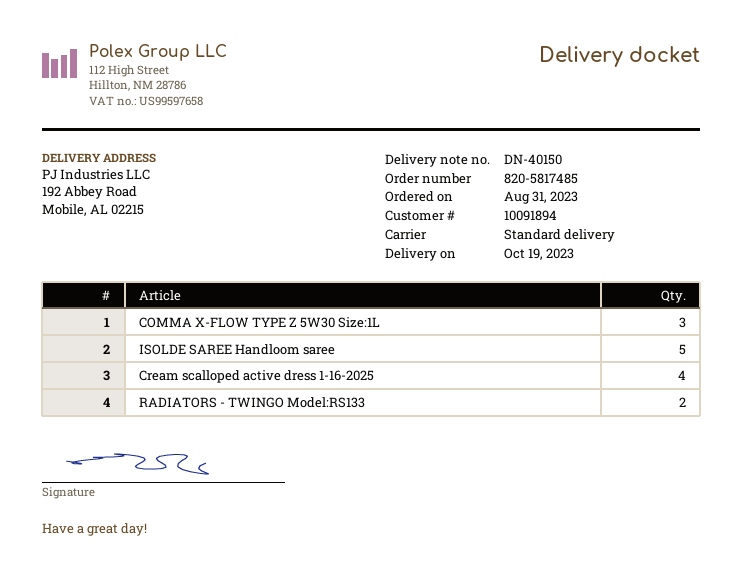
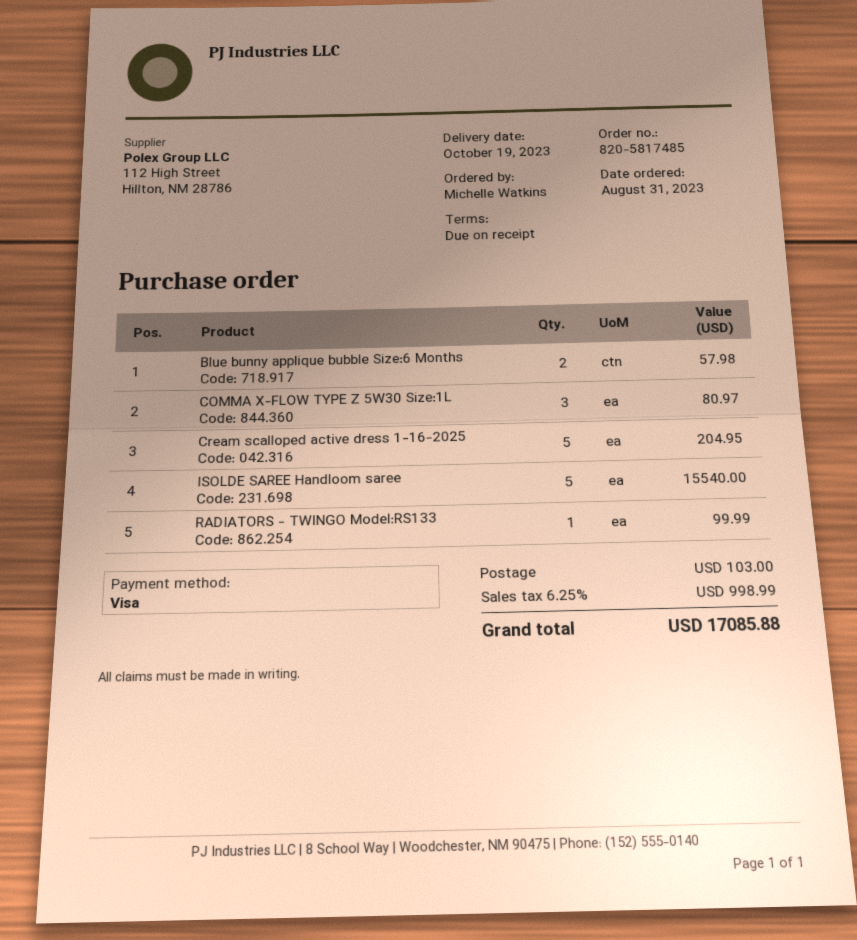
Cream scalloped active dress 1-16-2025: 4 -> 5
RADIATORS - TWINGO Model:RS133: 2 -> 1
Blue bunny applique bubble Size:6 Months: none -> 2

